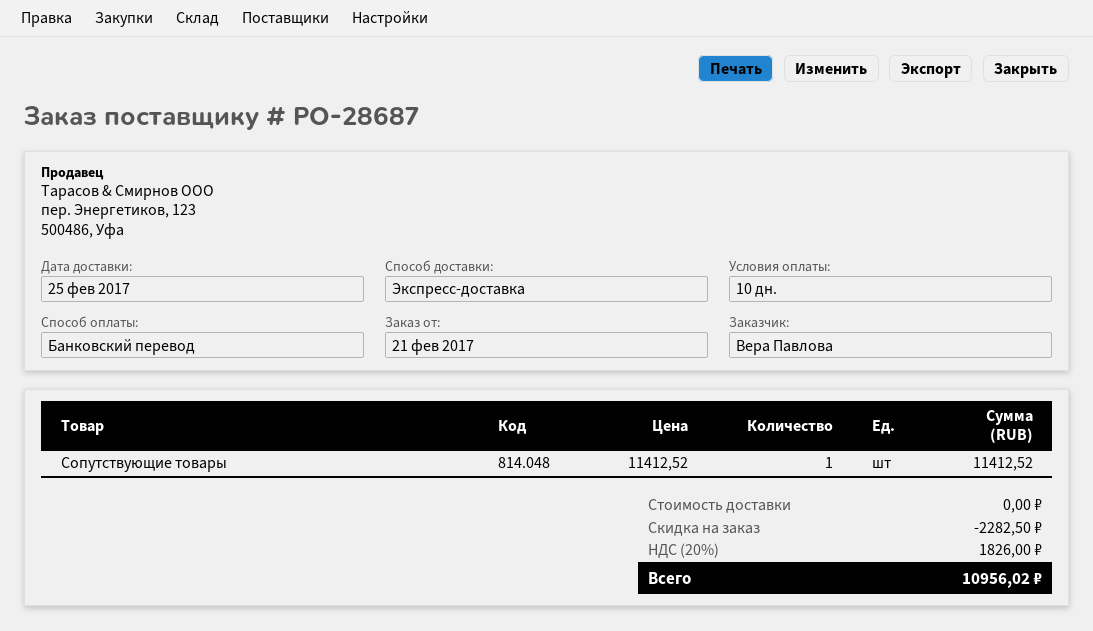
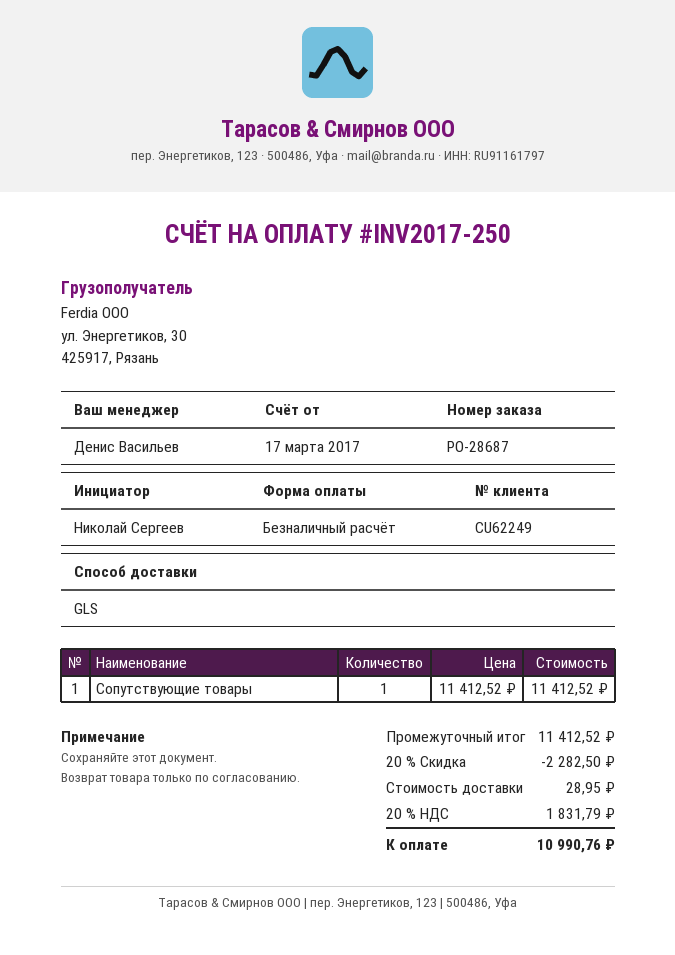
ordered by: Вера Павлова -> Николай Сергеев
shipping method: express -> GLS
shipping: 0.00 -> 28.95
tax: 20% = 1826.00 -> 20% = 1831.79
total: 10956.02 -> 10990.76

